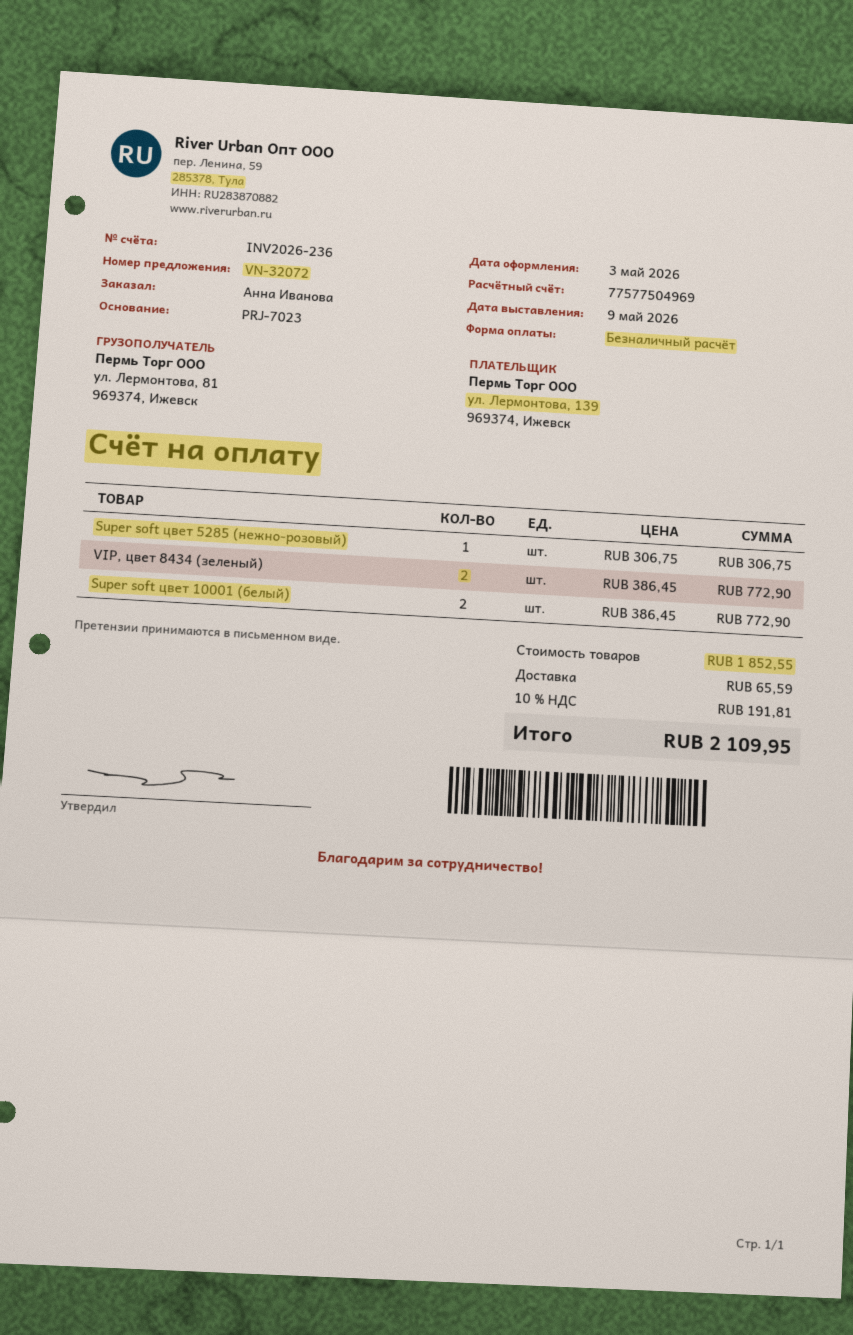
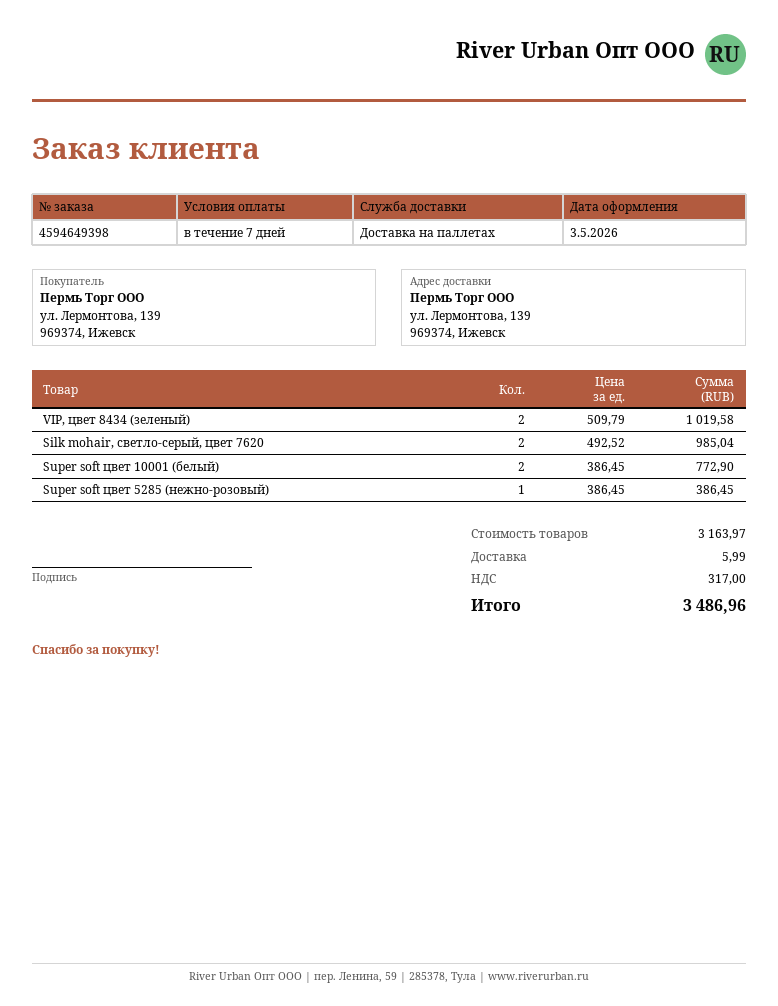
ship to: ул. Лермонтова, 81, 969374, Ижевск -> ул. Лермонтова, 139, 969374, Ижевск
Super soft цвет 5285 (нежно-розовый): 1 x 306.75 = 306.75 -> 1 x 386.45 = 386.45
VIP, цвет 8434 (зеленый): 2 x 386.45 = 772.90 -> 2 x 509.79 = 1019.58
Silk mohair, светло-серый, цвет 7620: none -> 2 x 492.52 = 985.04
subtotal: 1852.55 -> 3163.97
shipping: 65.59 -> 5.99
tax: 191.81 -> 317.00
total: 2109.95 -> 3486.96

